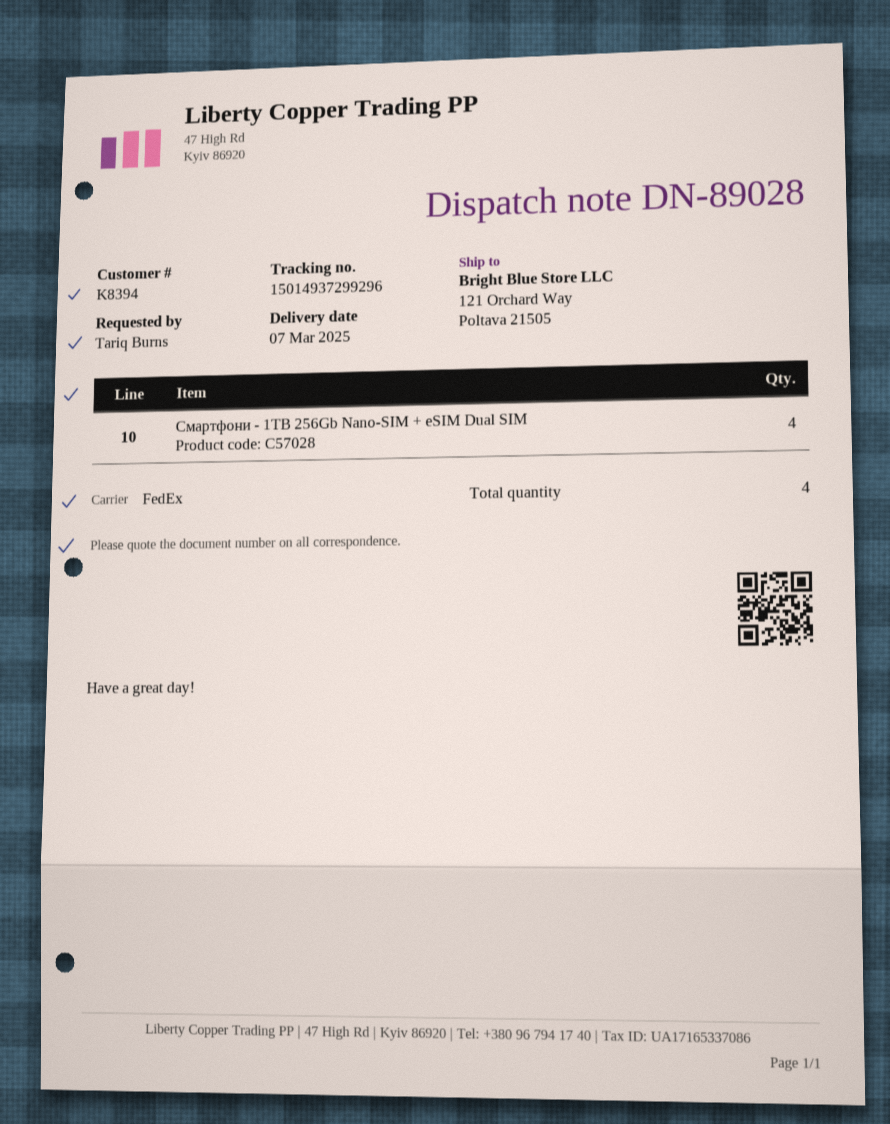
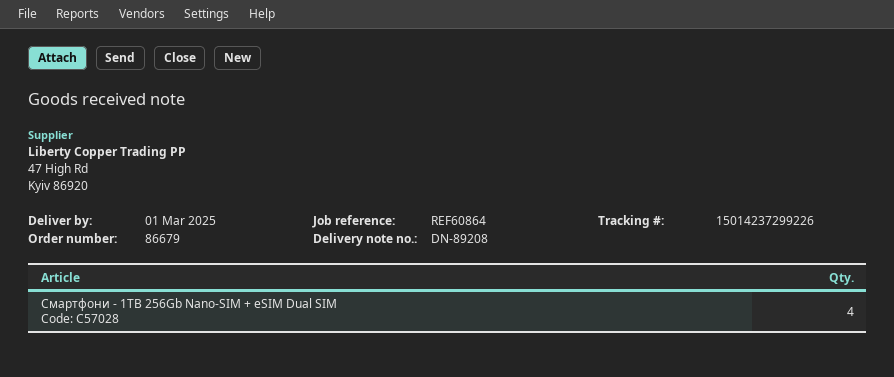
delivery note number: DN-89028 -> DN-89208
delivery date: 2025-03-07 -> 2025-03-01
tracking number: 15014937299296 -> 15014237299226

